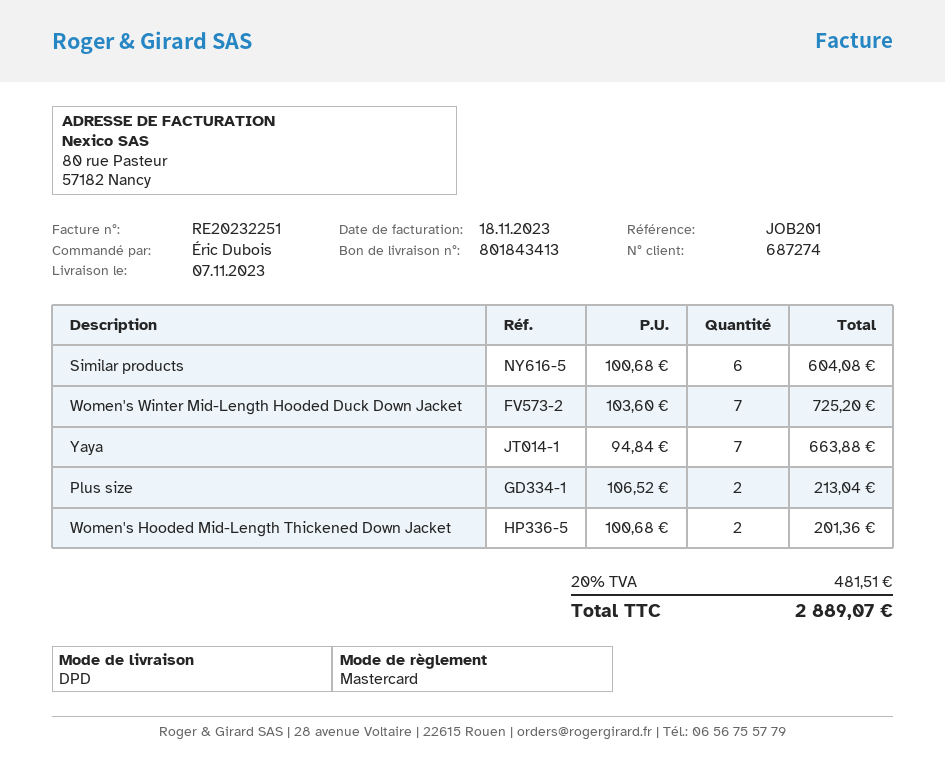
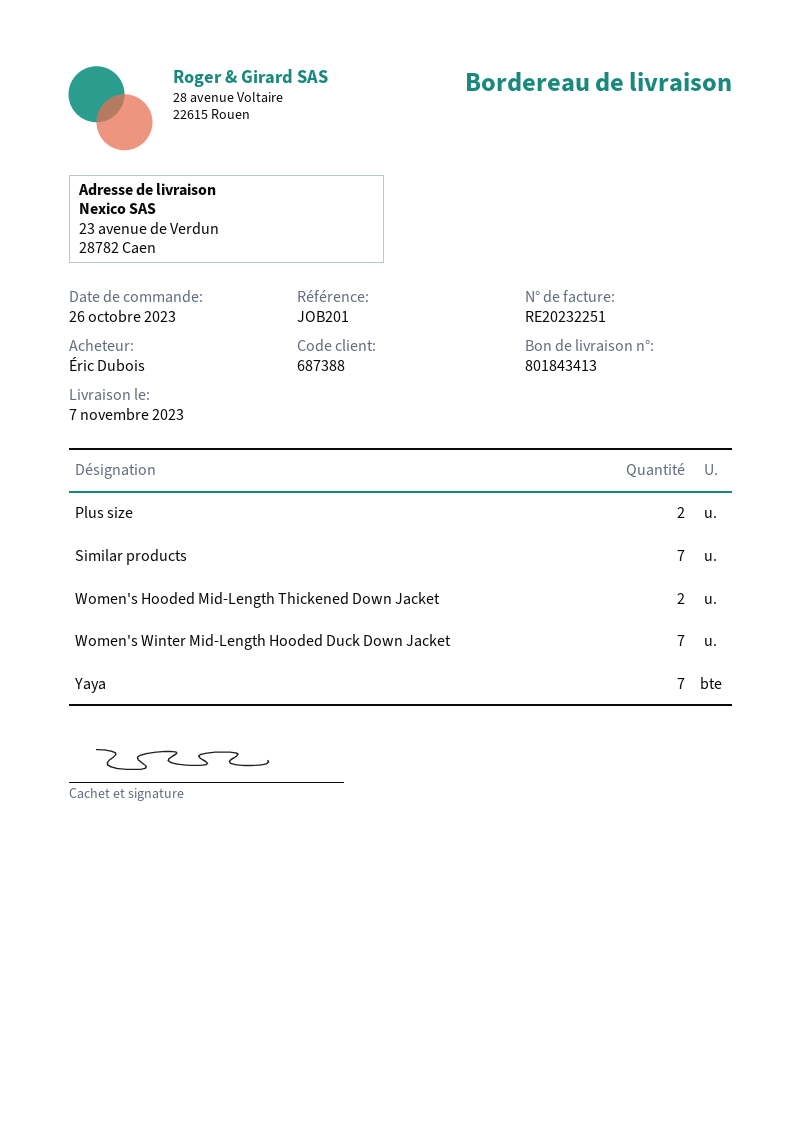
customer number: 687274 -> 687388
Similar products: 6 -> 7

